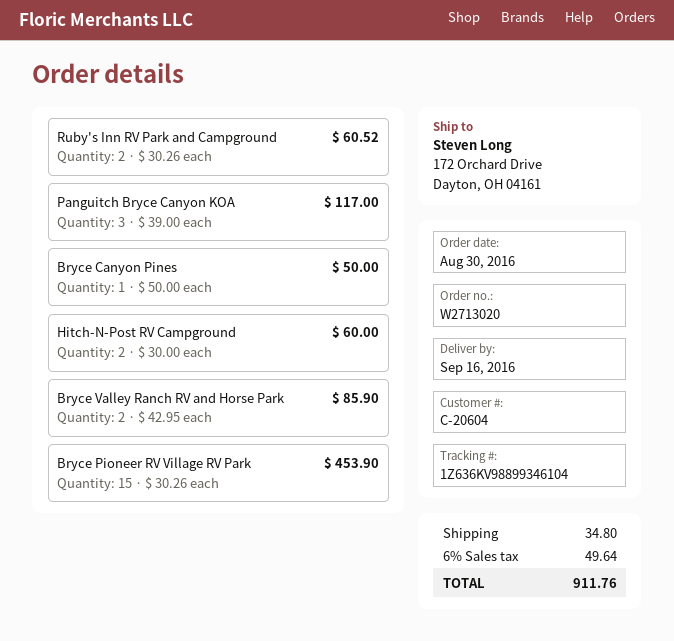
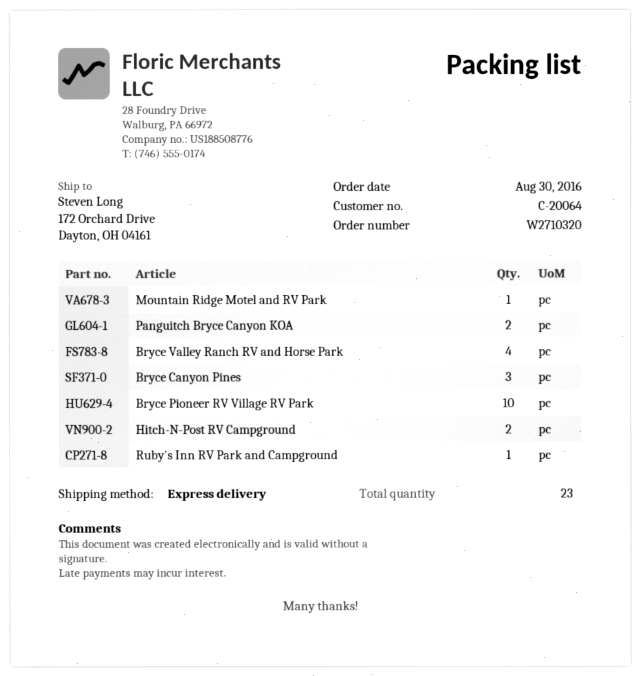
order number: W2713020 -> W2710320
customer number: C-20604 -> C-20064
Ruby's Inn RV Park and Campground: 2 -> 1
Panguitch Bryce Canyon KOA: 3 -> 2
Bryce Canyon Pines: 1 -> 3
Bryce Valley Ranch RV and Horse Park: 2 -> 4
Bryce Pioneer RV Village RV Park: 15 -> 10
Mountain Ridge Motel and RV Park: none -> 1

